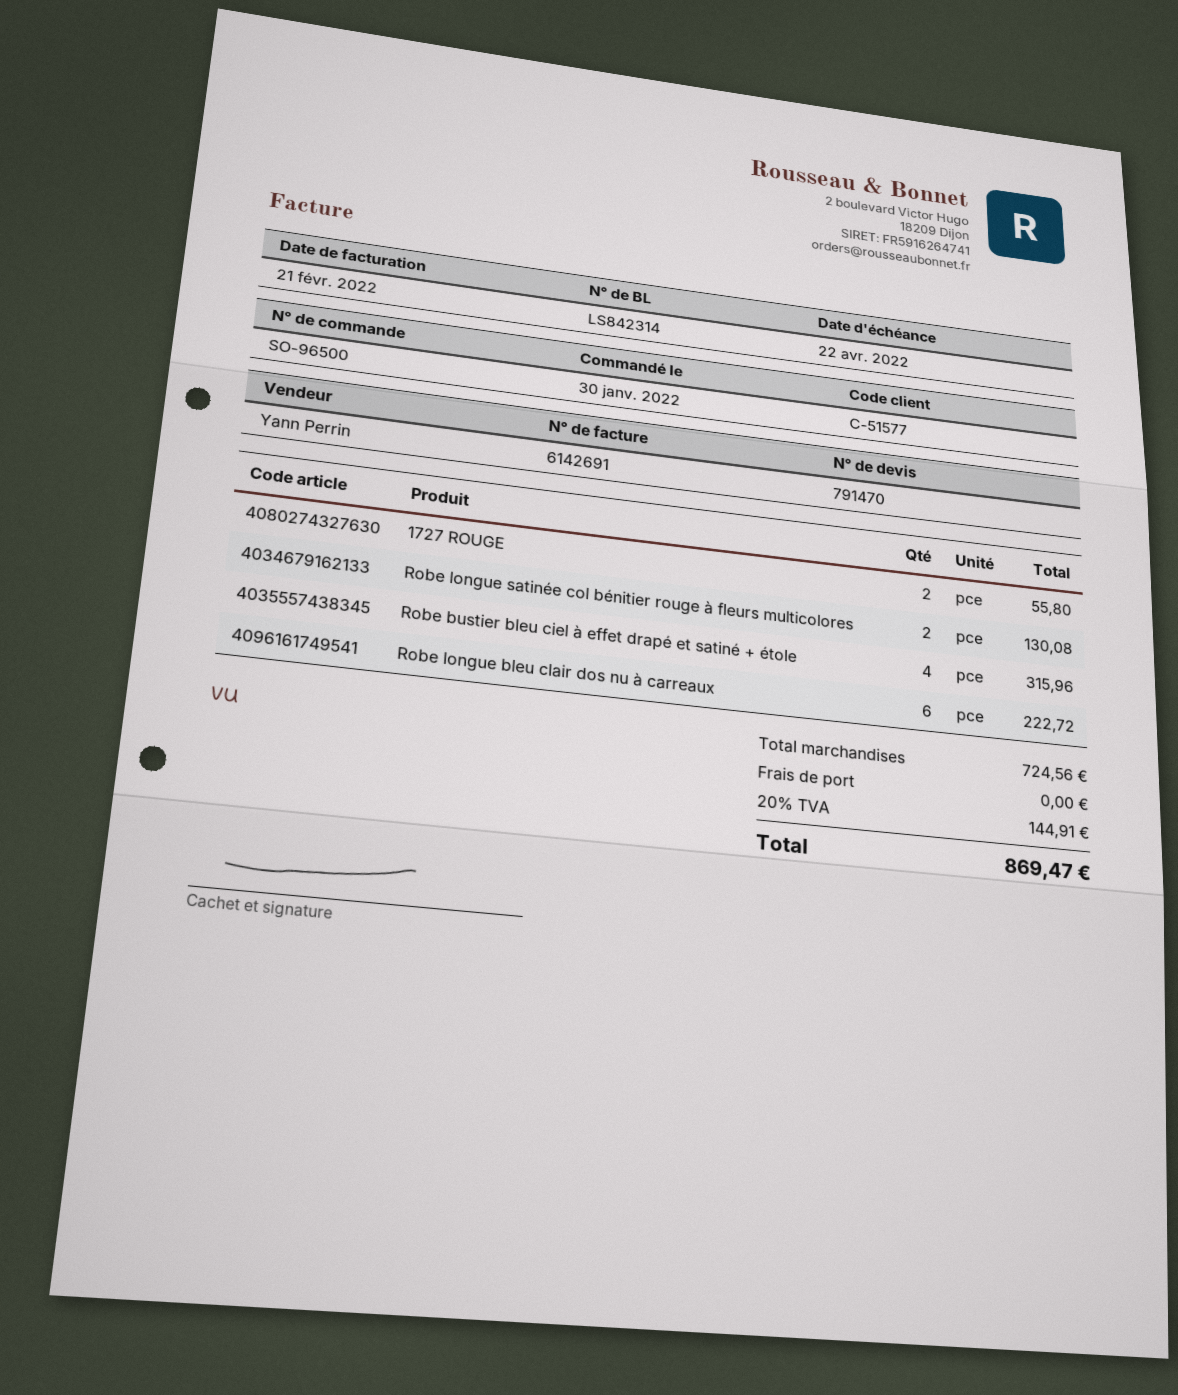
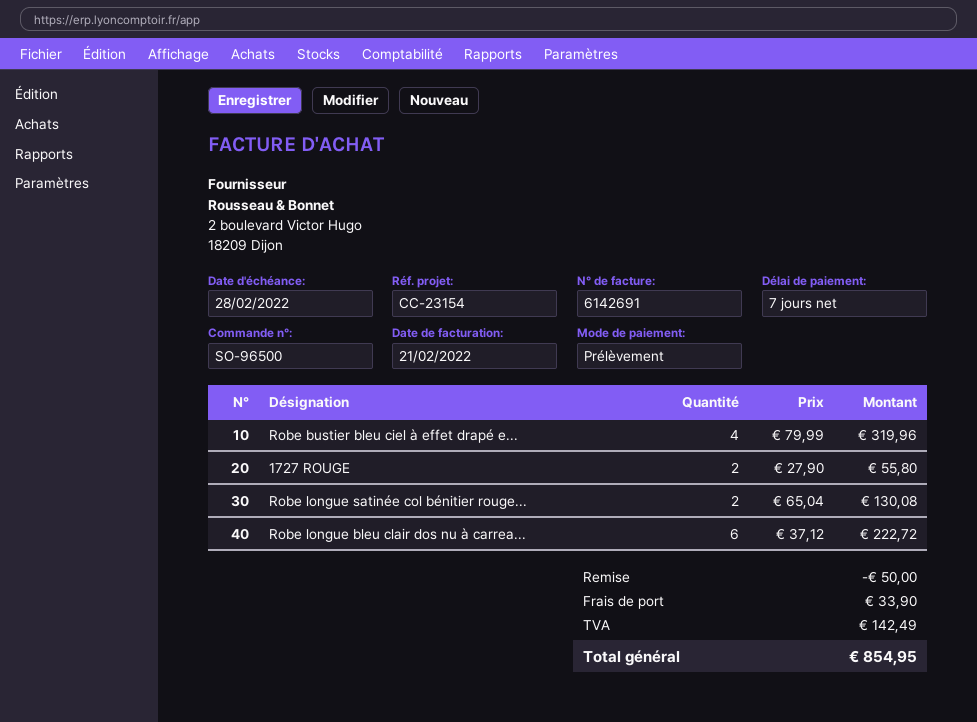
due date: 2022-04-22 -> 2022-02-28
Robe bustier bleu ciel à effet drapé et satiné + étole: 4 for 315.96 -> 4 for 319.96
discount: none -> 50.00
shipping: 0.00 -> 33.90
tax: 144.91 -> 142.49
total: 869.47 -> 854.95

